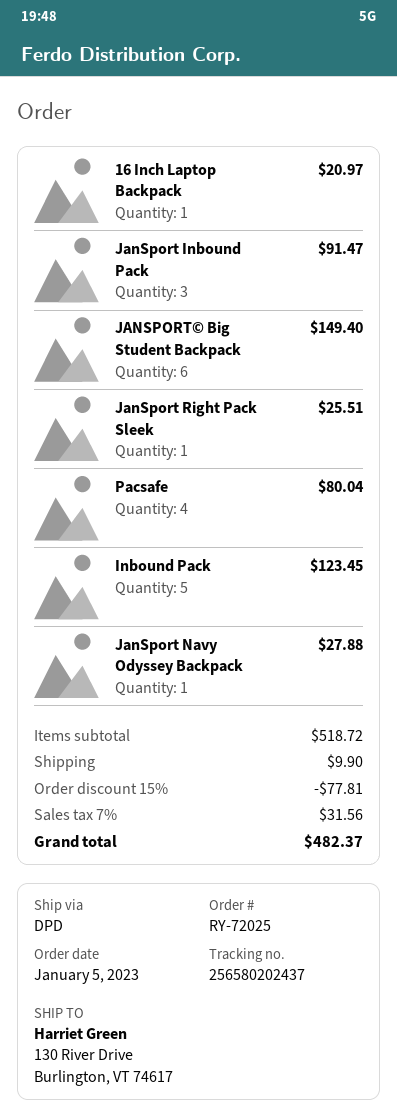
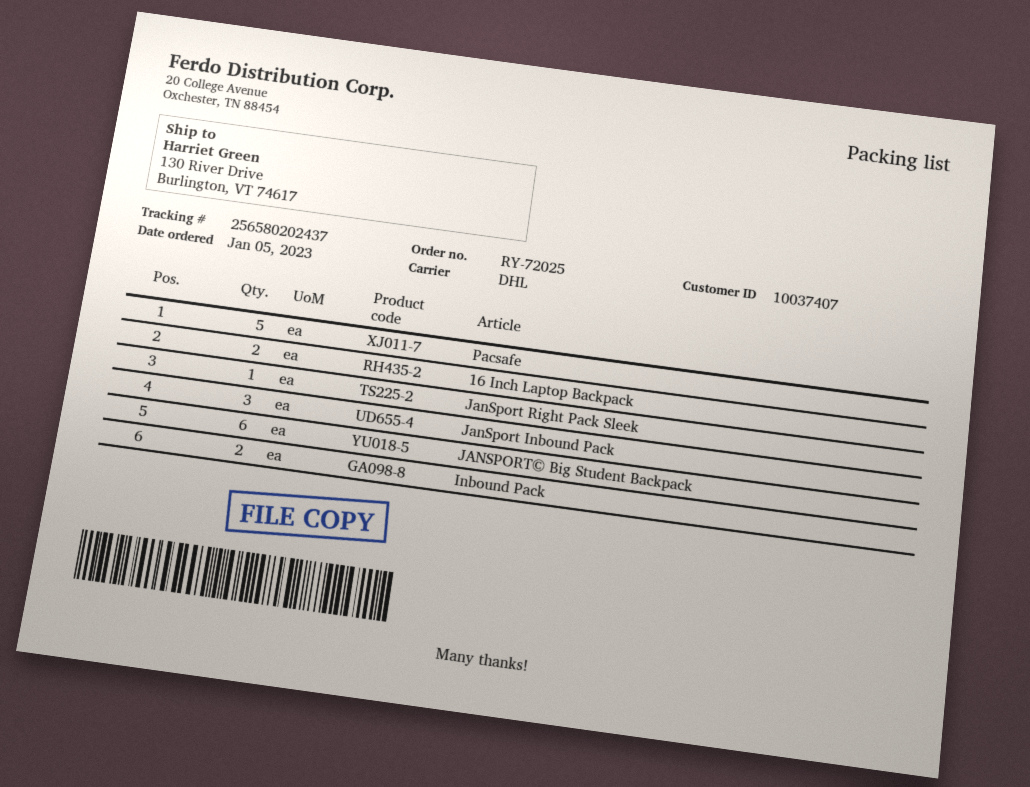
shipping method: DPD -> DHL
16 Inch Laptop Backpack: 1 -> 2
Pacsafe: 4 -> 5
Inbound Pack: 5 -> 2
JanSport Navy Odyssey Backpack: 1 -> none

